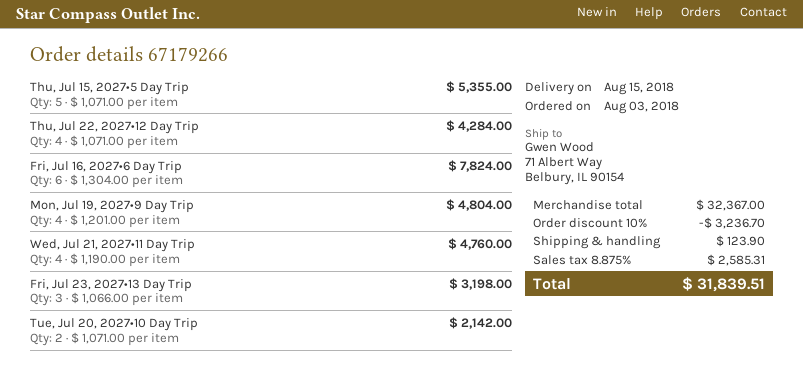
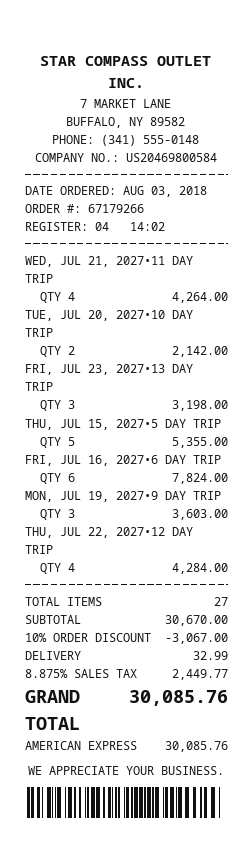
Mon, Jul 19, 2027•9 Day Trip: 4 for 4804.00 -> 3 for 3603.00
Wed, Jul 21, 2027•11 Day Trip: 4 for 4760.00 -> 4 for 4264.00
subtotal: 32367.00 -> 30670.00
discount: 10% = 3236.70 -> 10% = 3067.00
shipping: 123.90 -> 32.99
tax: 8.875% = 2585.31 -> 8.875% = 2449.77
total: 31839.51 -> 30085.76

